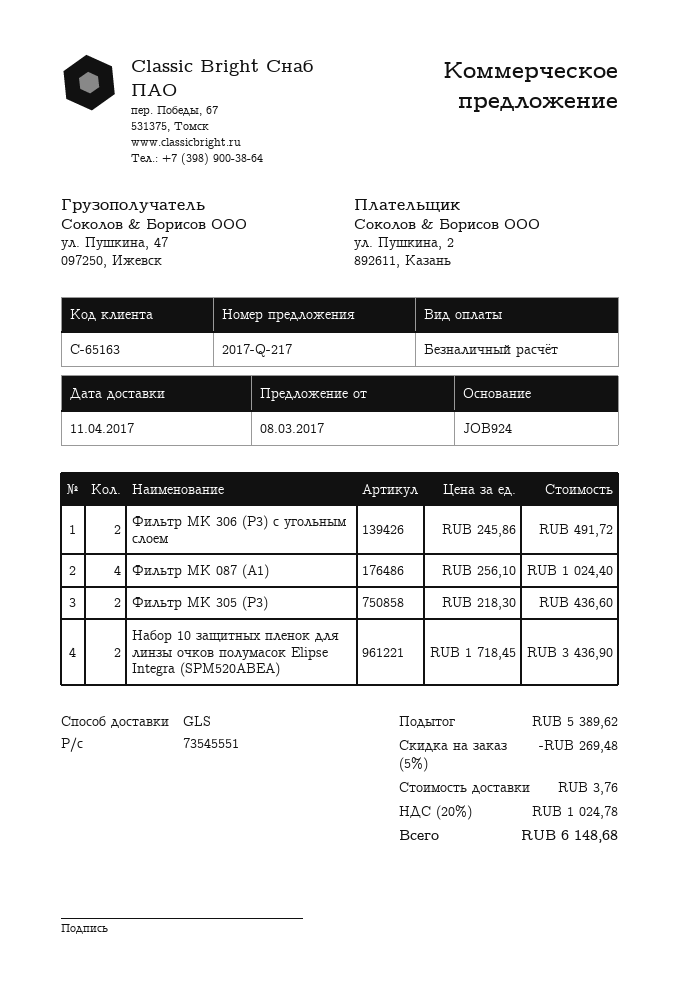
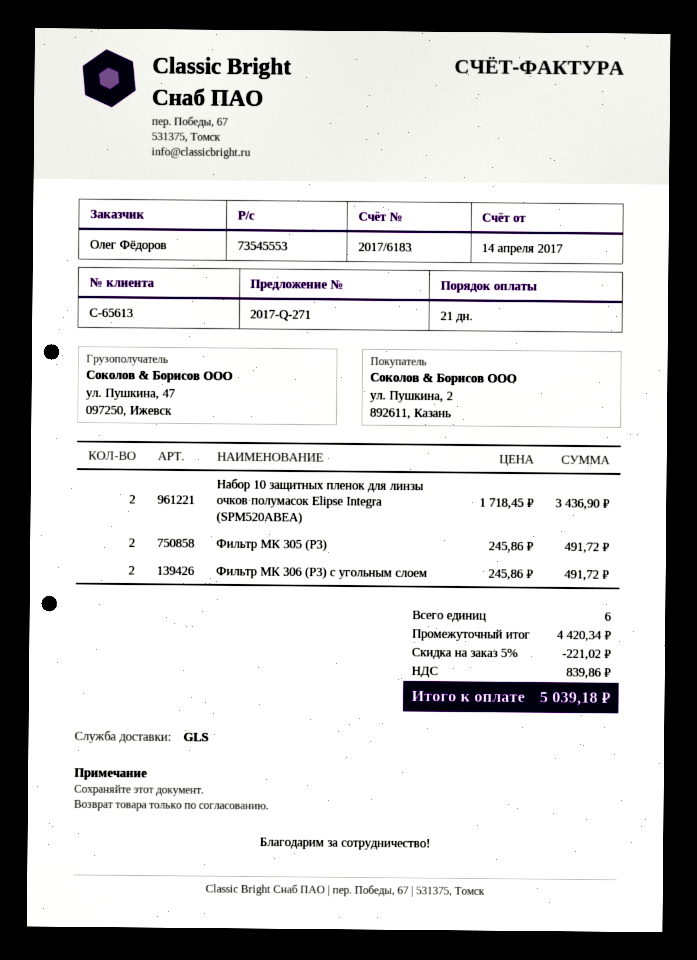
quote number: 2017-Q-217 -> 2017-Q-271
customer number: C-65163 -> C-65613
bank account: 73545551 -> 73545553
Фильтр МК 087 (А1): 4 x 256.10 = 1024.40 -> none
Фильтр МК 305 (Р3): 2 x 218.30 = 436.60 -> 2 x 245.86 = 491.72
subtotal: 5389.62 -> 4420.34
discount: 5% = 269.48 -> 5% = 221.02
shipping: 3.76 -> none
tax: 1024.78 -> 839.86
total: 6148.68 -> 5039.18

